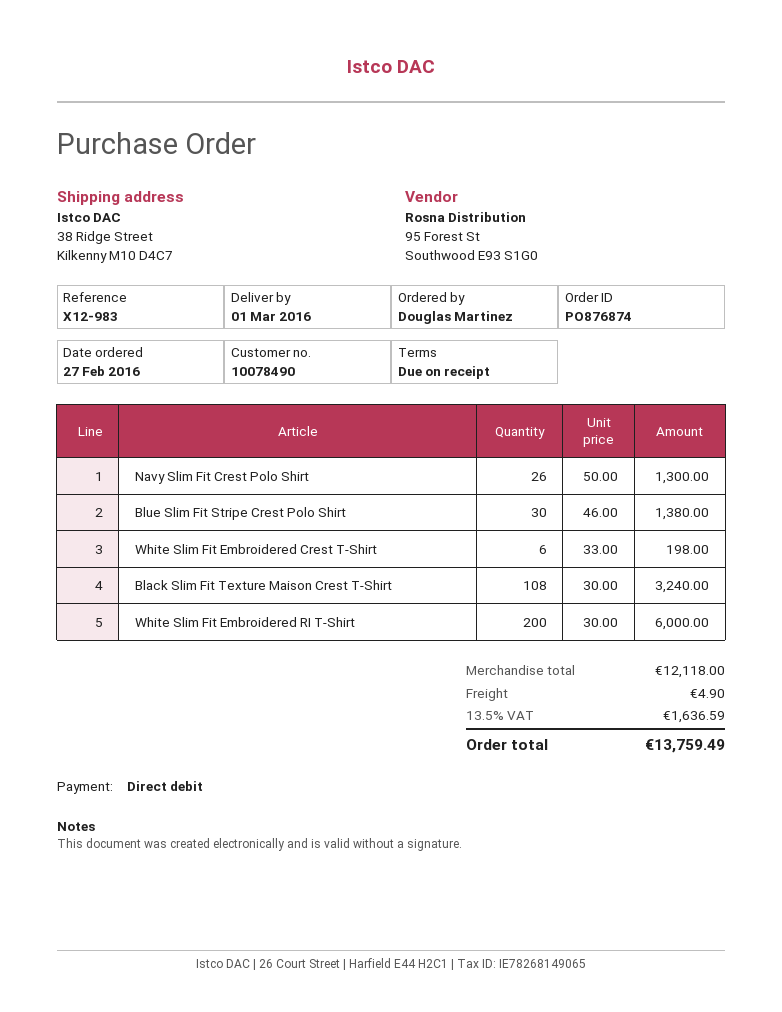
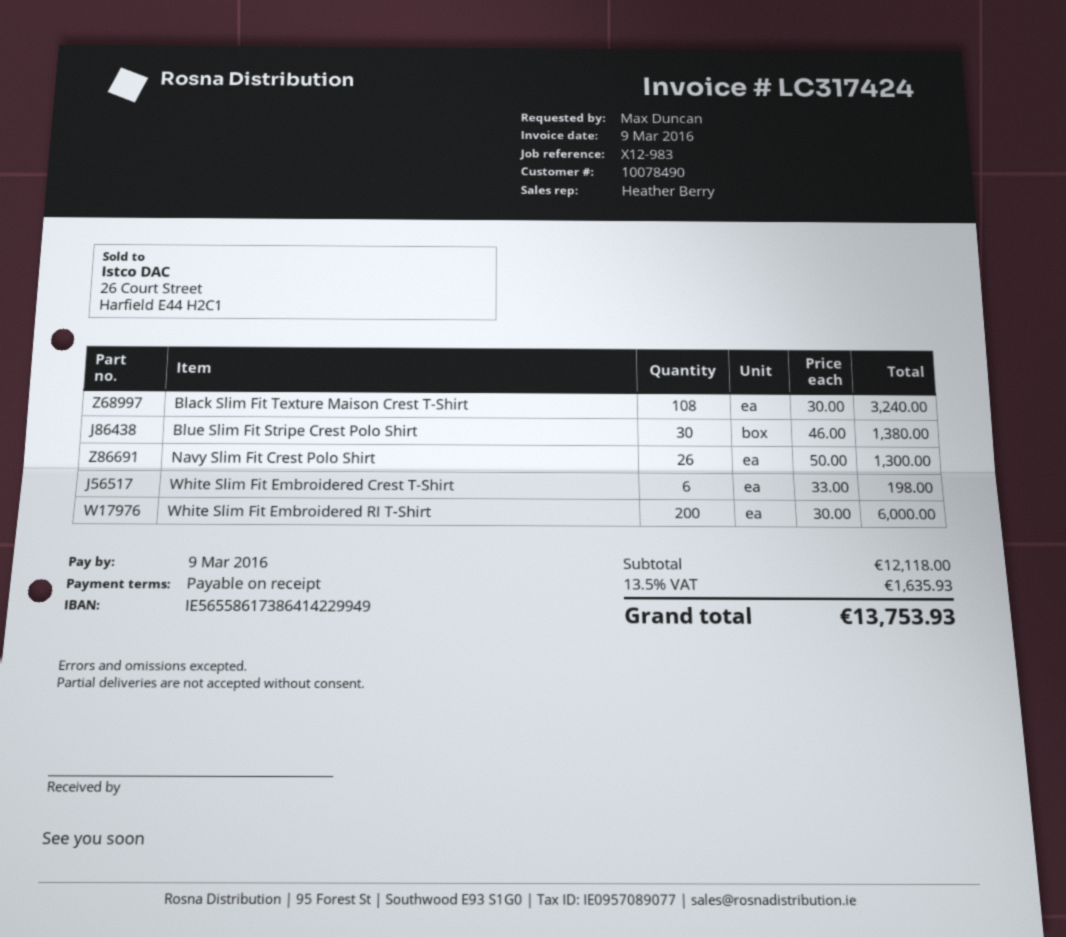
ordered by: Douglas Martinez -> Max Duncan
shipping: 4.90 -> none
tax: 13.5% = 1636.59 -> 13.5% = 1635.93
total: 13759.49 -> 13753.93

